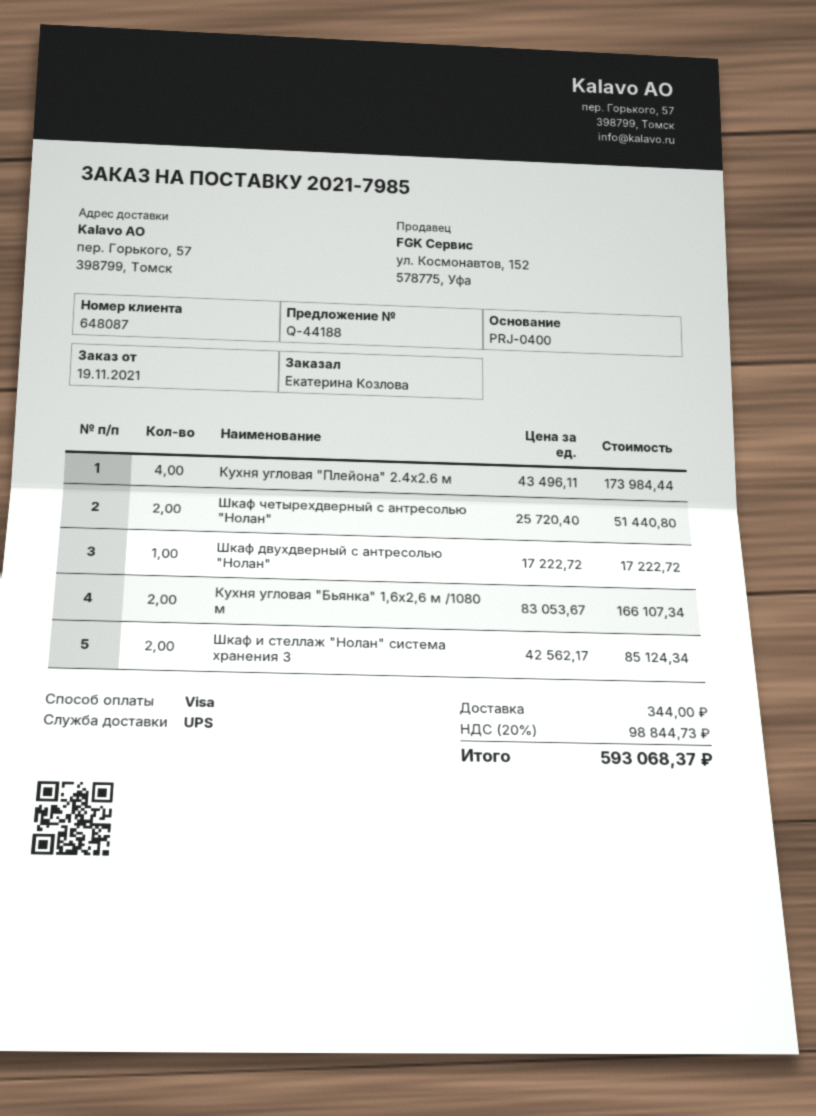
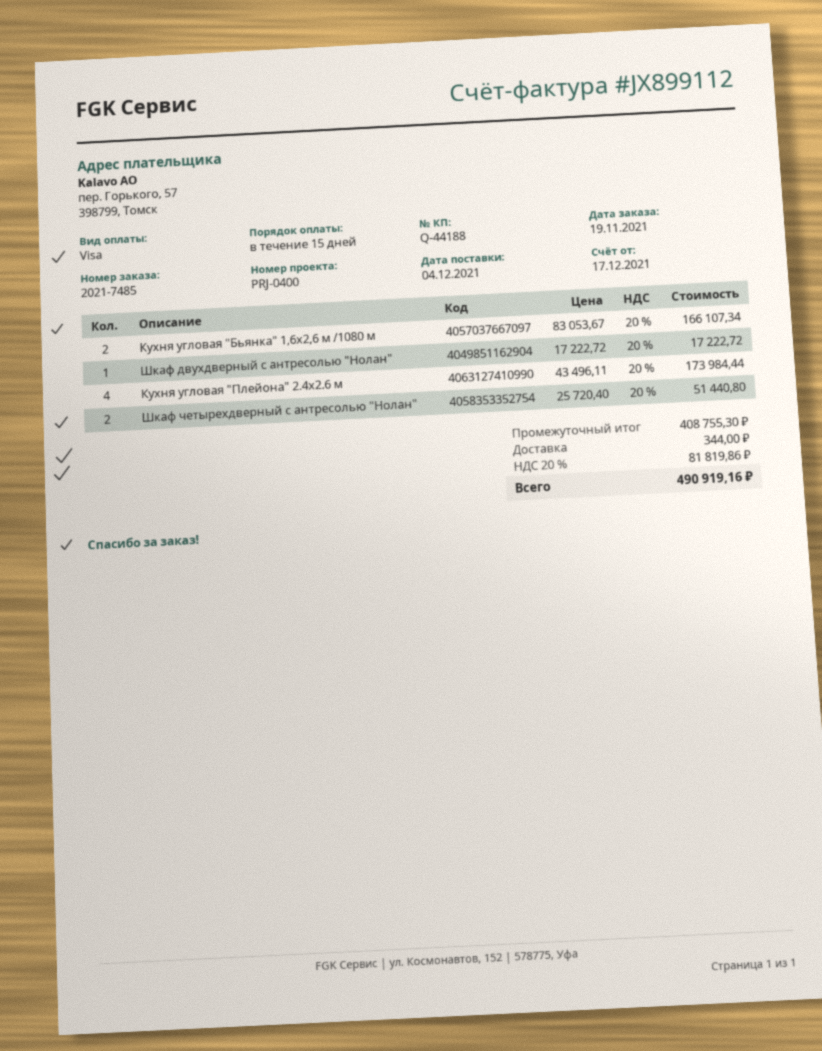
order number: 2021-7985 -> 2021-7485
Шкаф и стеллаж "Нолан" система хранения 3: 2 x 42562.17 = 85124.34 -> none
tax: 20% = 98844.73 -> 20% = 81819.86
total: 593068.37 -> 490919.16

